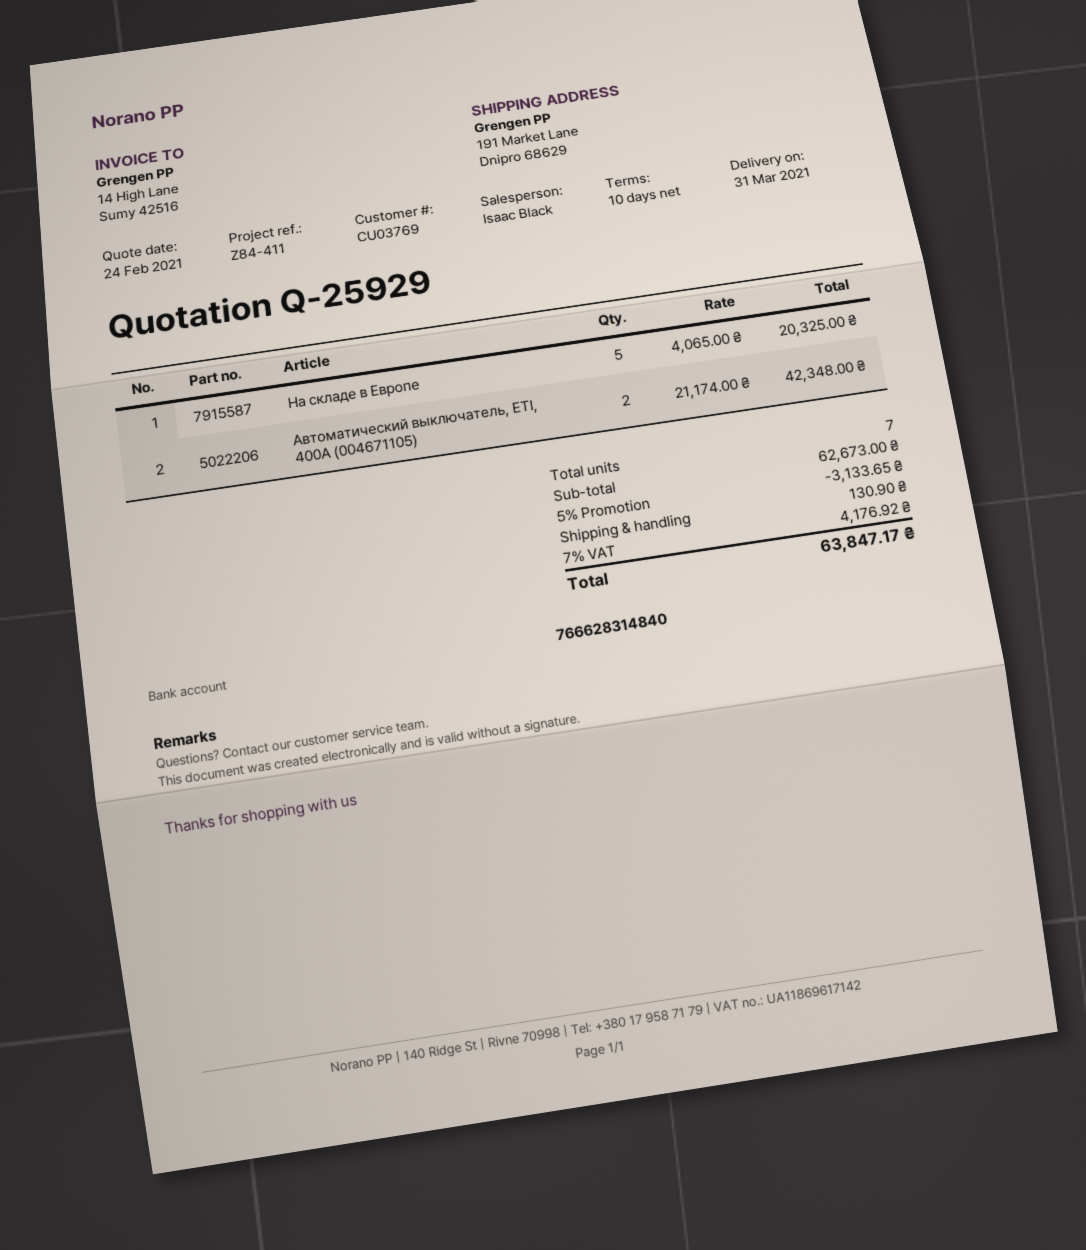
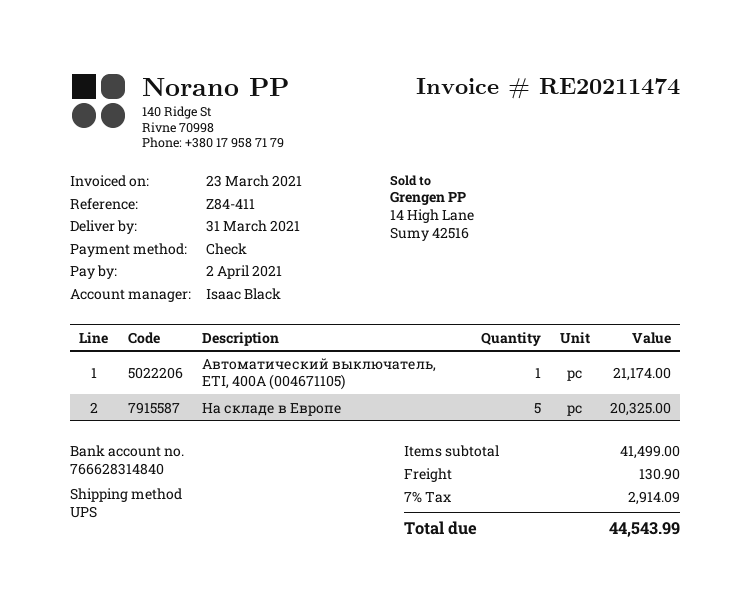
Автоматический выключатель, ETI, 400A (004671105): 2 for 42348.00 -> 1 for 21174.00
subtotal: 62673.00 -> 41499.00
discount: 5% = 3133.65 -> none
tax: 7% = 4176.92 -> 7% = 2914.09
total: 63847.17 -> 44543.99

